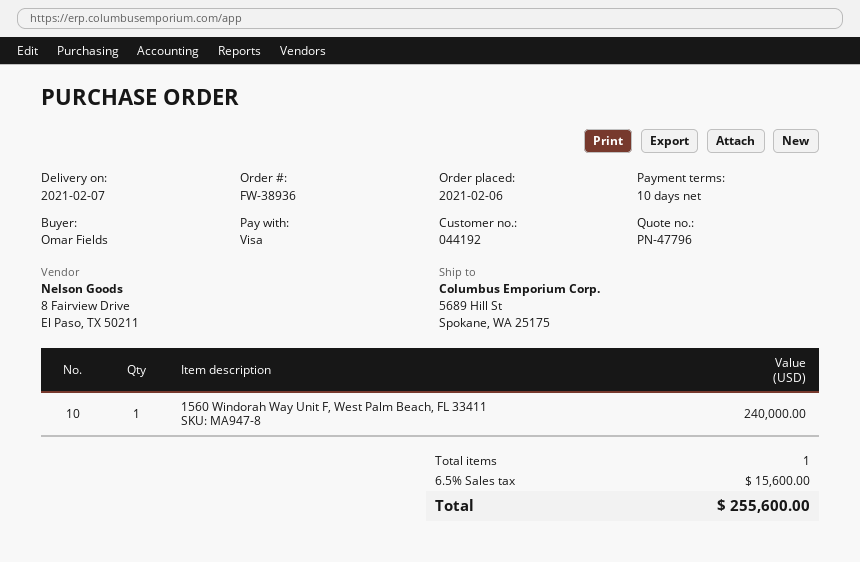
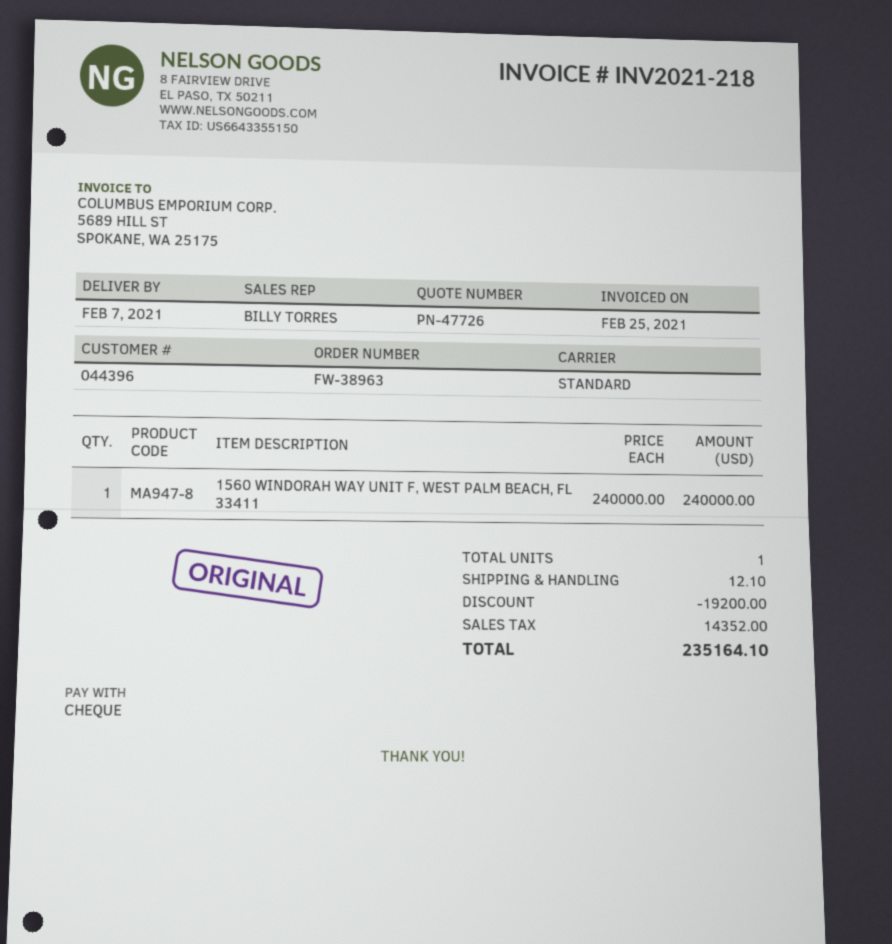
quote number: PN-47796 -> PN-47726
order number: FW-38936 -> FW-38963
customer number: 044192 -> 044396
payment method: Visa -> cheque
discount: none -> 19200.00
shipping: none -> 12.10
tax: 15600.00 -> 14352.00
total: 255600.00 -> 235164.10

